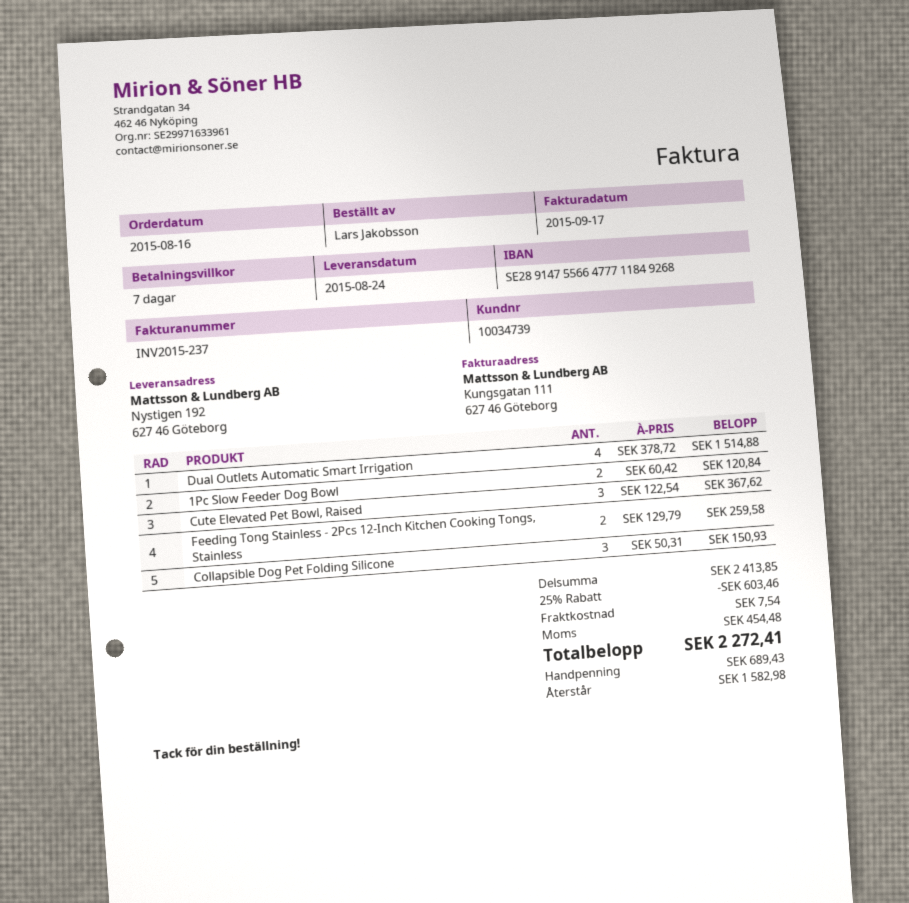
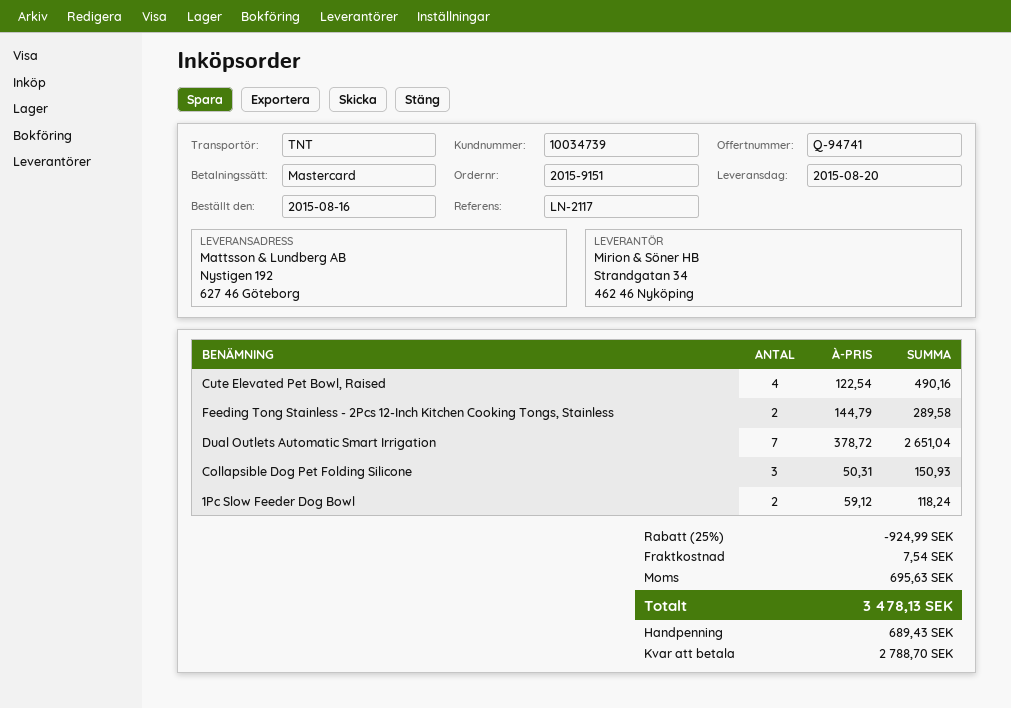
delivery date: 2015-08-24 -> 2015-08-20
Dual Outlets Automatic Smart Irrigation: 4 x 378.72 = 1514.88 -> 7 x 378.72 = 2651.04
1Pc Slow Feeder Dog Bowl: 2 x 60.42 = 120.84 -> 2 x 59.12 = 118.24
Cute Elevated Pet Bowl, Raised: 3 x 122.54 = 367.62 -> 4 x 122.54 = 490.16
Feeding Tong Stainless - 2Pcs 12-Inch Kitchen Cooking Tongs, Stainless: 2 x 129.79 = 259.58 -> 2 x 144.79 = 289.58
discount: 25% = 603.46 -> 25% = 924.99
tax: 454.48 -> 695.63
total: 2272.41 -> 3478.13
balance: 1582.98 -> 2788.70

